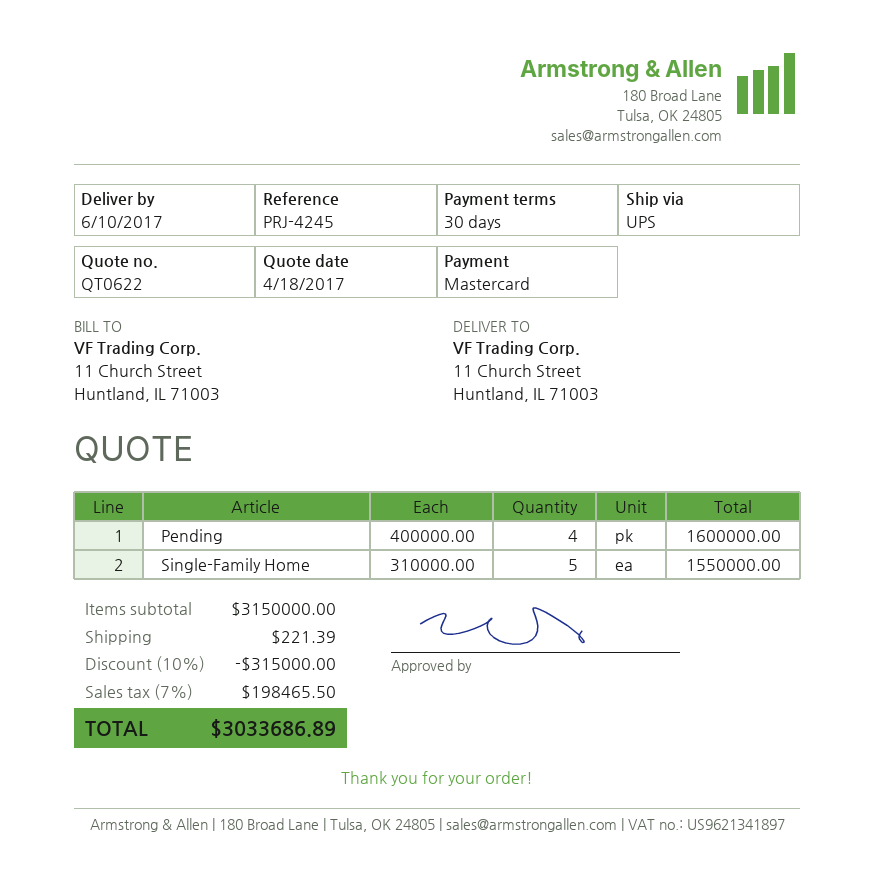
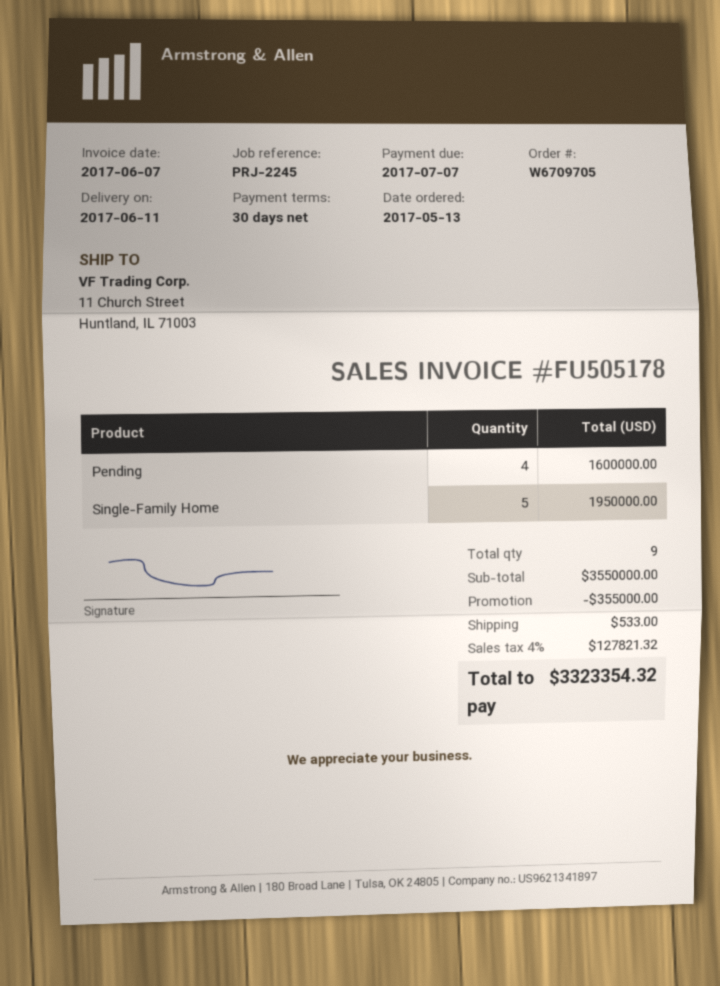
delivery date: 2017-06-10 -> 2017-06-11
reference: PRJ-4245 -> PRJ-2245
Single-Family Home: 5 for 1550000.00 -> 5 for 1950000.00
subtotal: 3150000.00 -> 3550000.00
discount: 315000.00 -> 355000.00
shipping: 221.39 -> 533.00
tax: 7% = 198465.50 -> 4% = 127821.32
total: 3033686.89 -> 3323354.32

